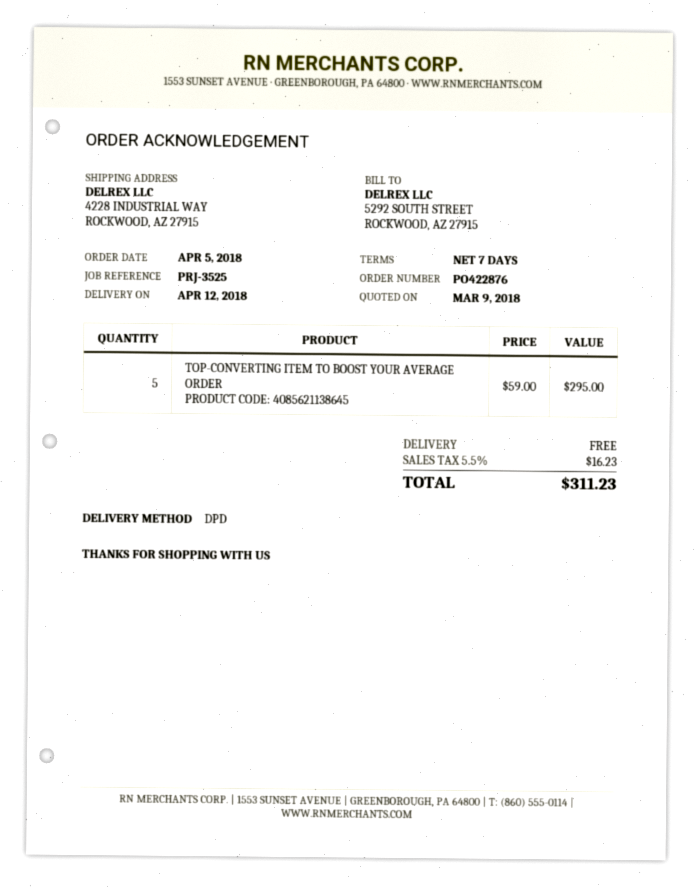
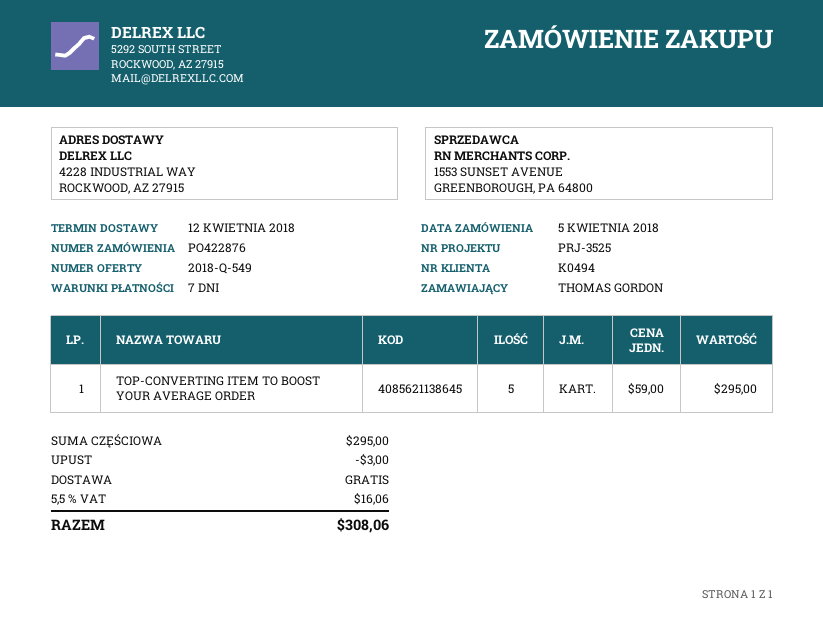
discount: none -> 3.00
tax: 5.5% = 16.23 -> 5.5% = 16.06
total: 311.23 -> 308.06

